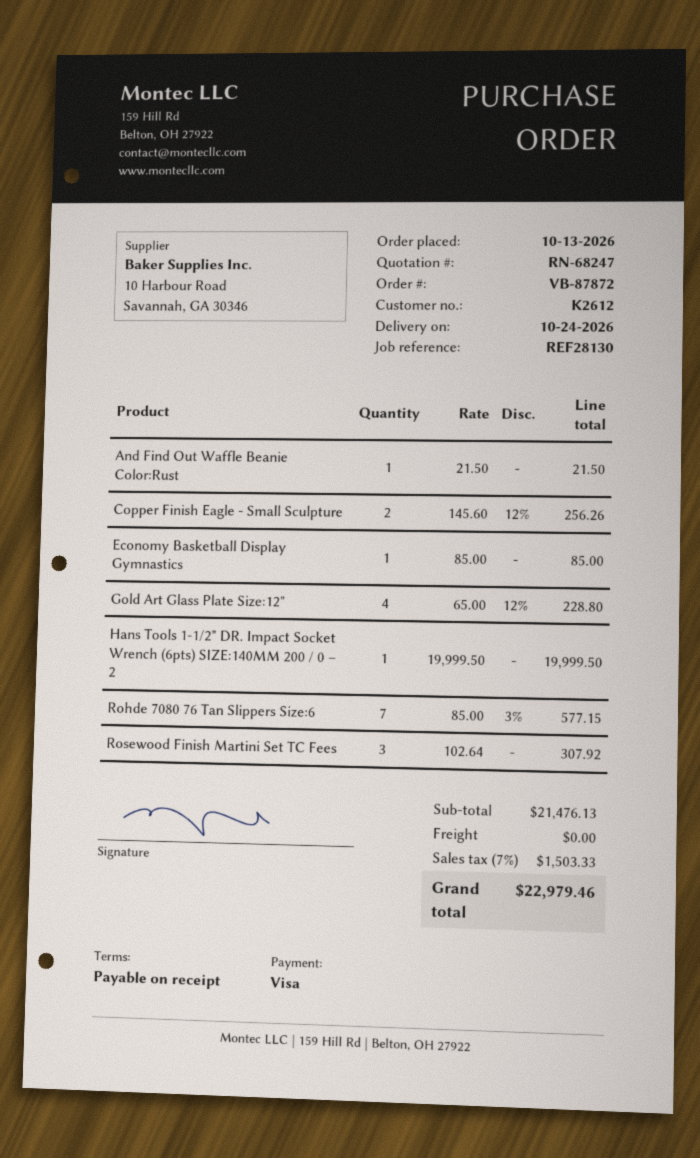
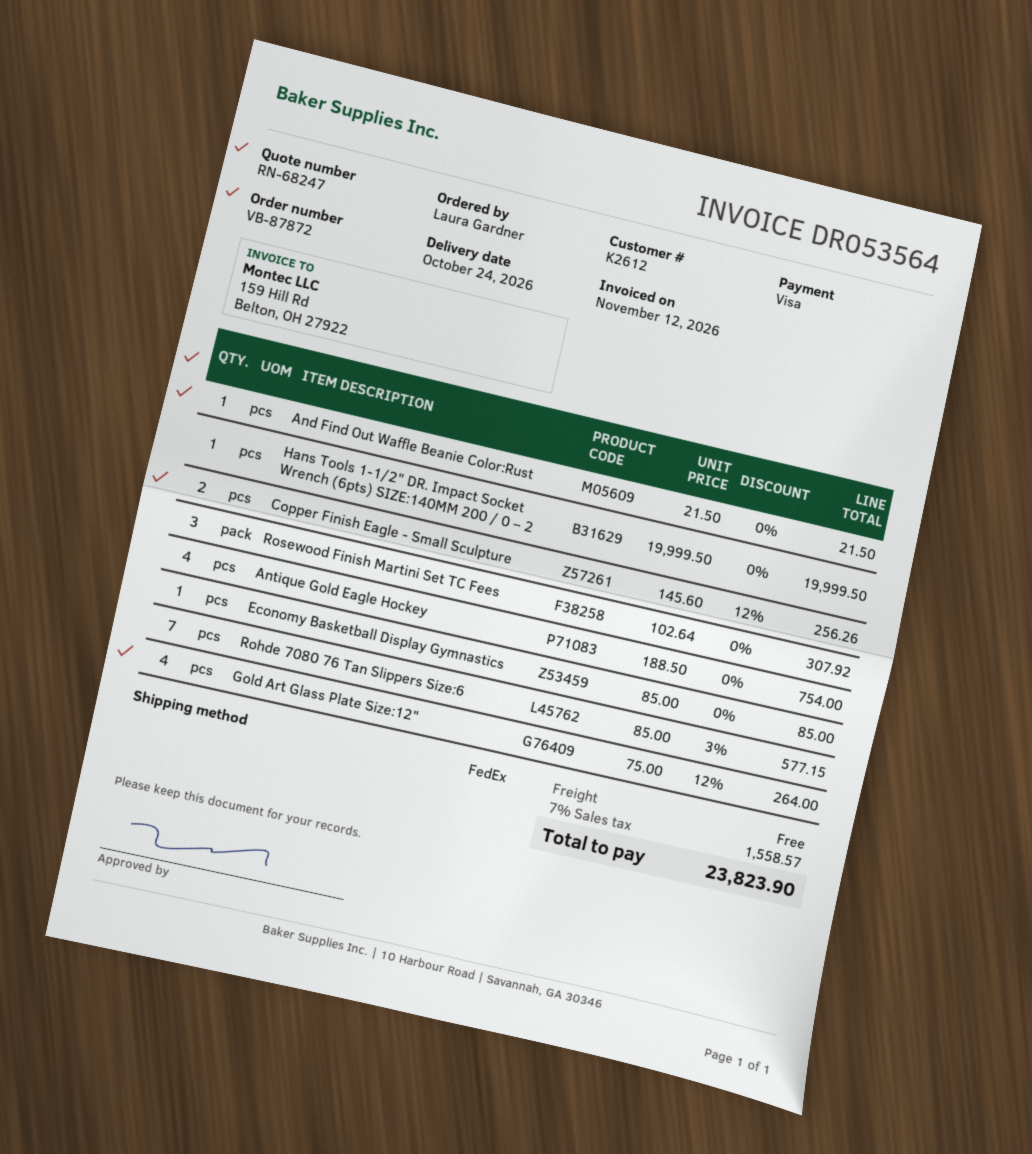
Gold Art Glass Plate Size:12": 4 x 65.00 - 12% = 228.80 -> 4 x 75.00 - 12% = 264.00
Antique Gold Eagle Hockey: none -> 4 x 188.50 = 754.00
tax: 7% = 1503.33 -> 7% = 1558.57
total: 22979.46 -> 23823.90

